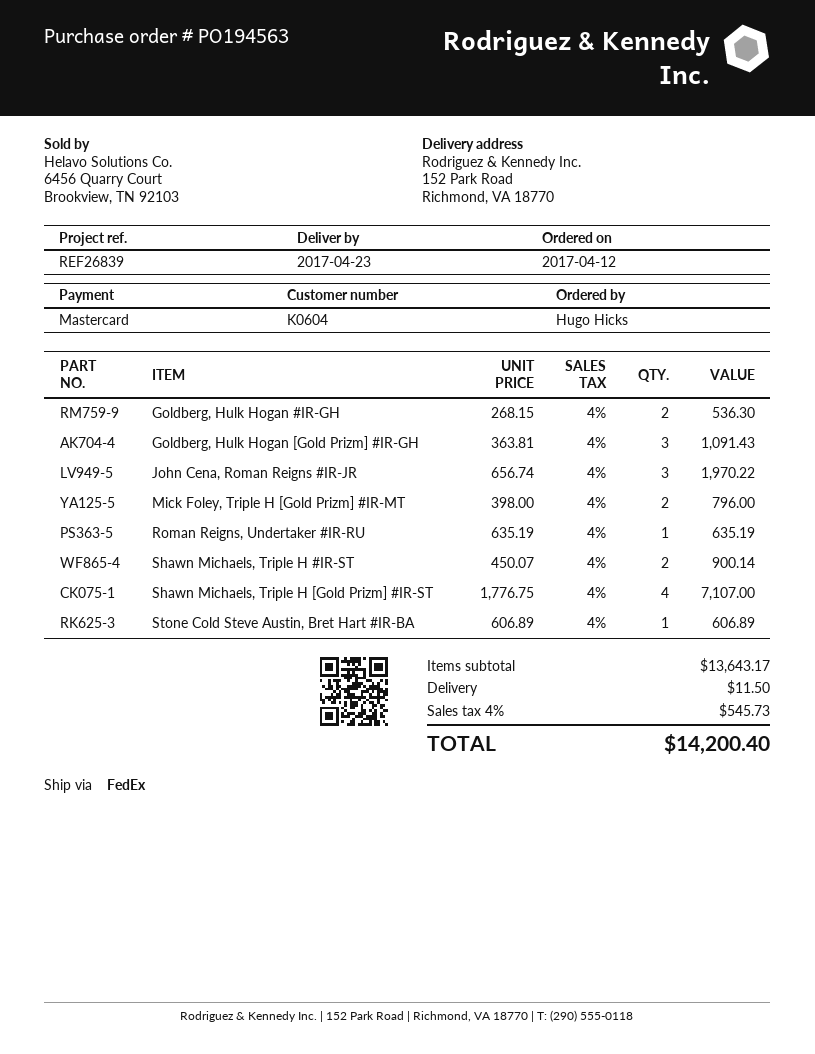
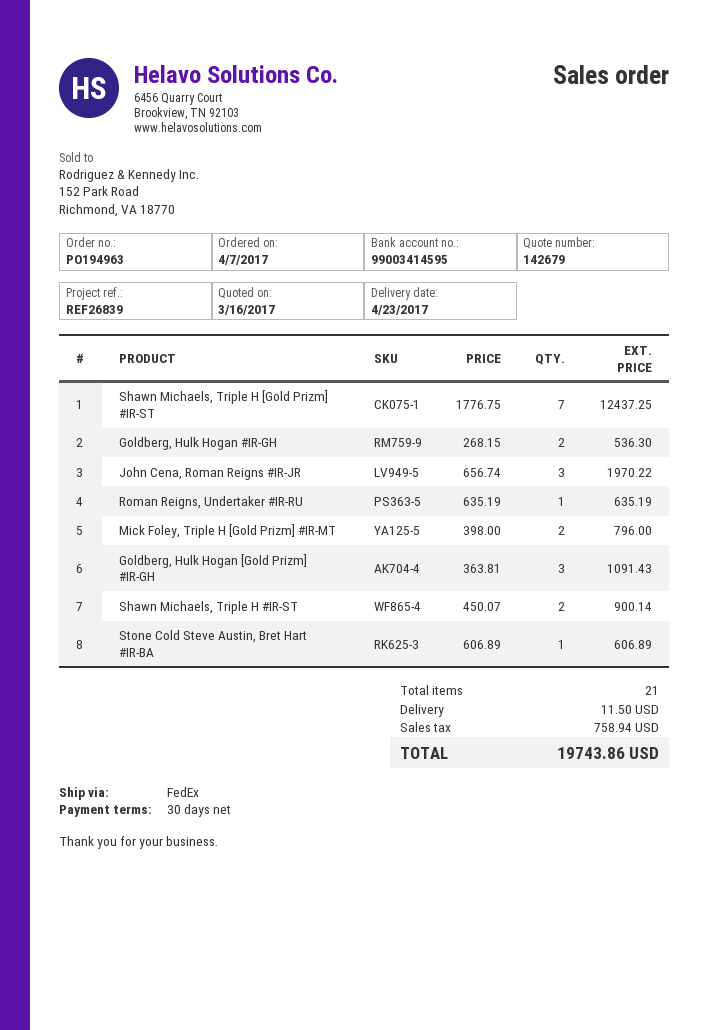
order number: PO194563 -> PO194963
order date: 2017-04-12 -> 2017-04-07
Shawn Michaels, Triple H [Gold Prizm] #IR-ST: 4 x 1776.75 = 7107.00 -> 7 x 1776.75 = 12437.25
tax: 545.73 -> 758.94
total: 14200.40 -> 19743.86

